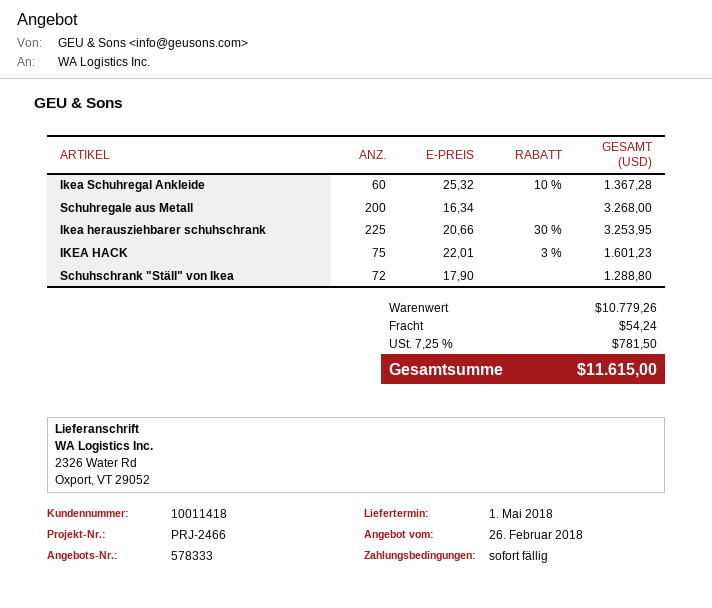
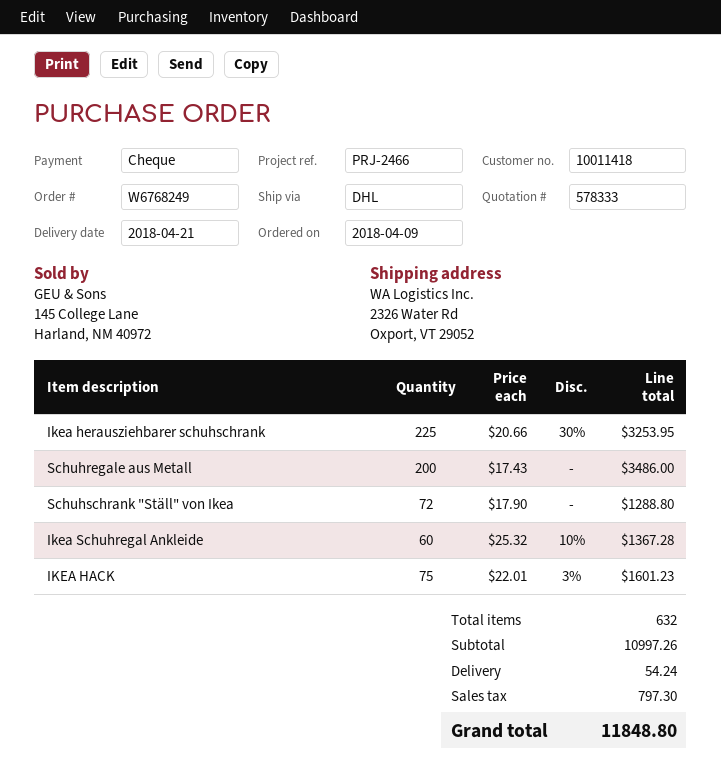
delivery date: 2018-05-01 -> 2018-04-21
Schuhregale aus Metall: 200 x 16.34 = 3268.00 -> 200 x 17.43 = 3486.00
subtotal: 10779.26 -> 10997.26
tax: 781.50 -> 797.30
total: 11615.00 -> 11848.80

